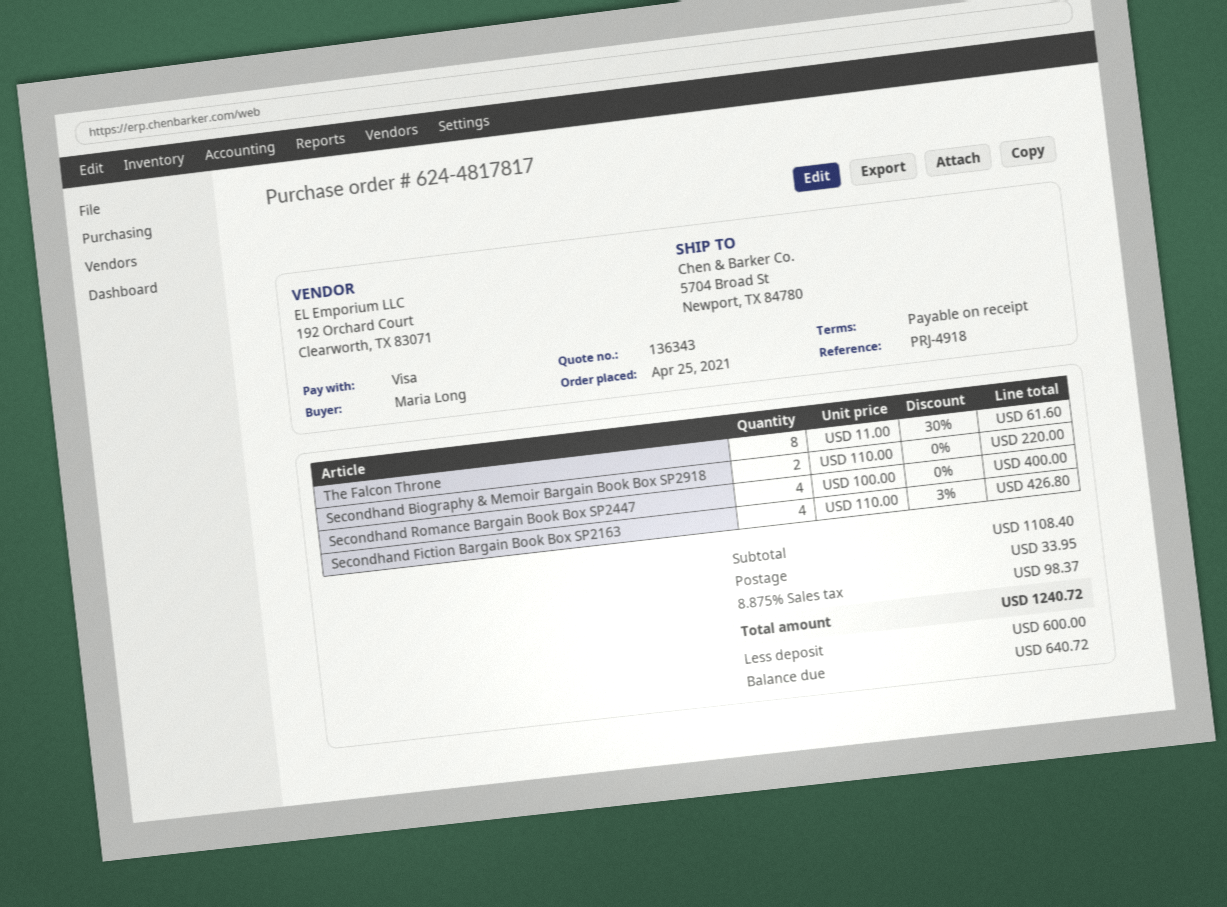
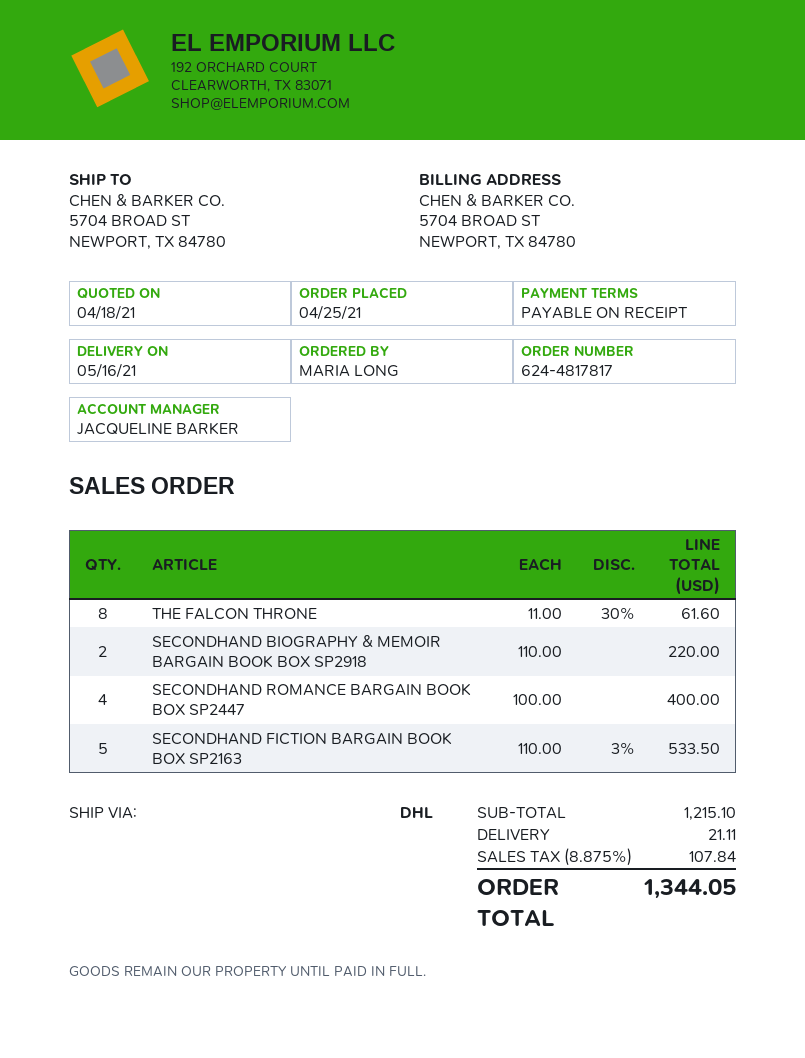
Secondhand Fiction Bargain Book Box SP2163: 4 x 110.00 - 3% = 426.80 -> 5 x 110.00 - 3% = 533.50
subtotal: 1108.40 -> 1215.10
shipping: 33.95 -> 21.11
tax: 8.875% = 98.37 -> 8.875% = 107.84
total: 1240.72 -> 1344.05

